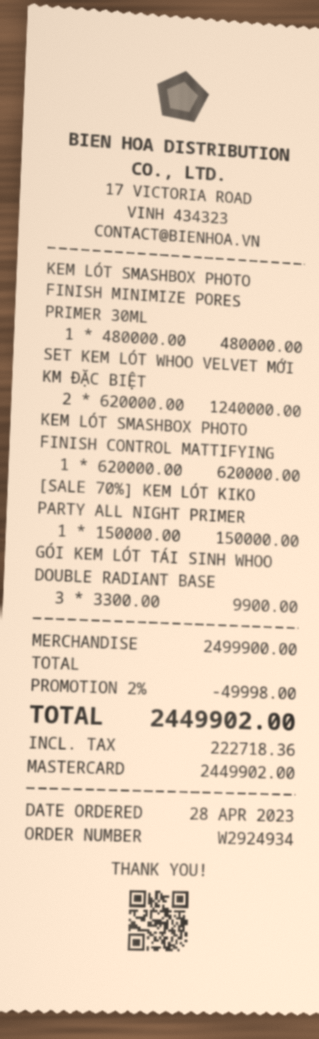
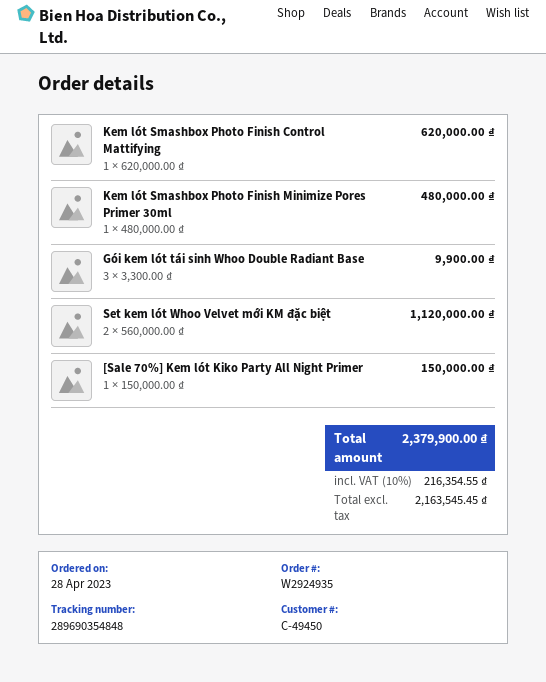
order number: W2924934 -> W2924935
SET KEM LÓT WHOO VELVET MỚI KM ĐẶC BIỆT: 2 x 620000.00 = 1240000.00 -> 2 x 560000.00 = 1120000.00
discount: 2% = 49998.00 -> none
tax: 222718.36 -> 216354.55
total: 2449902.00 -> 2379900.00

